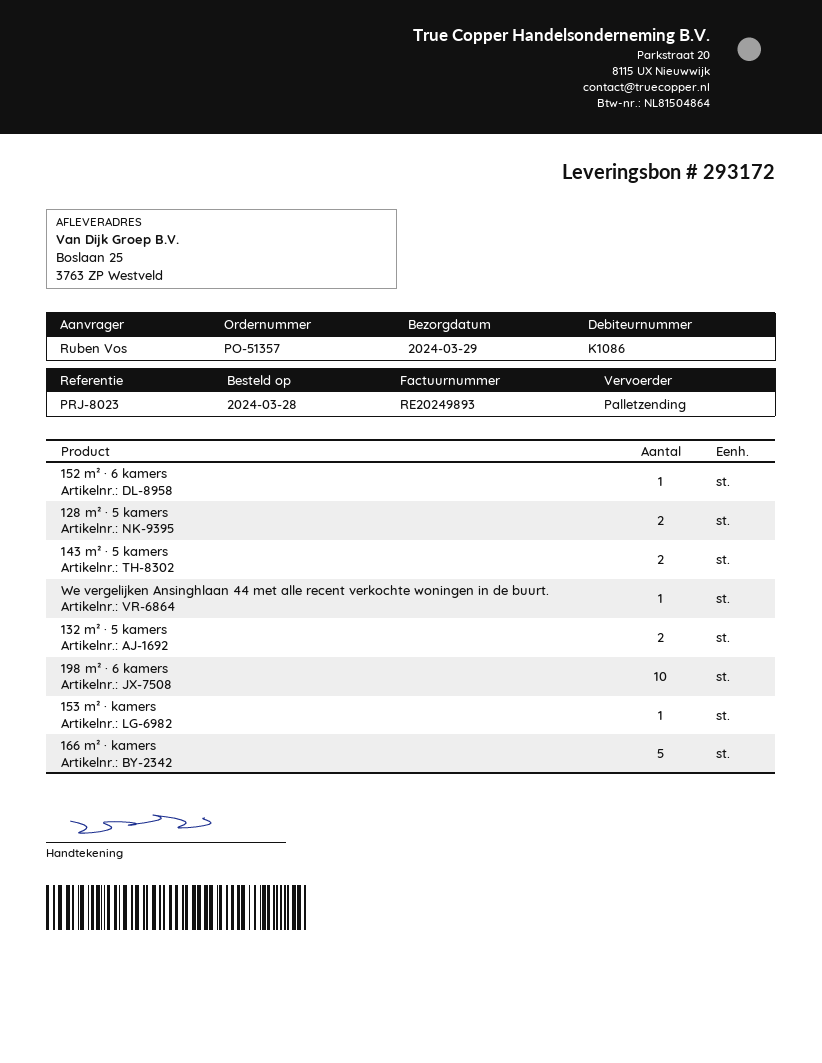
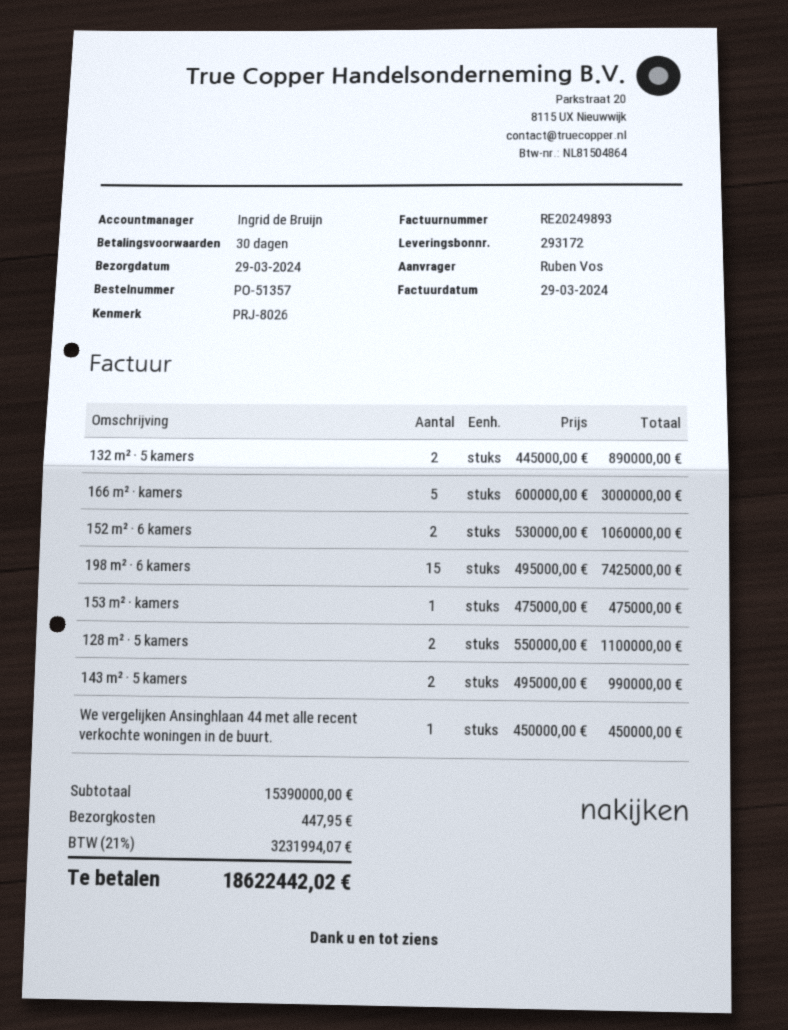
reference: PRJ-8023 -> PRJ-8026
152 m² · 6 kamers: 1 -> 2
198 m² · 6 kamers: 10 -> 15

